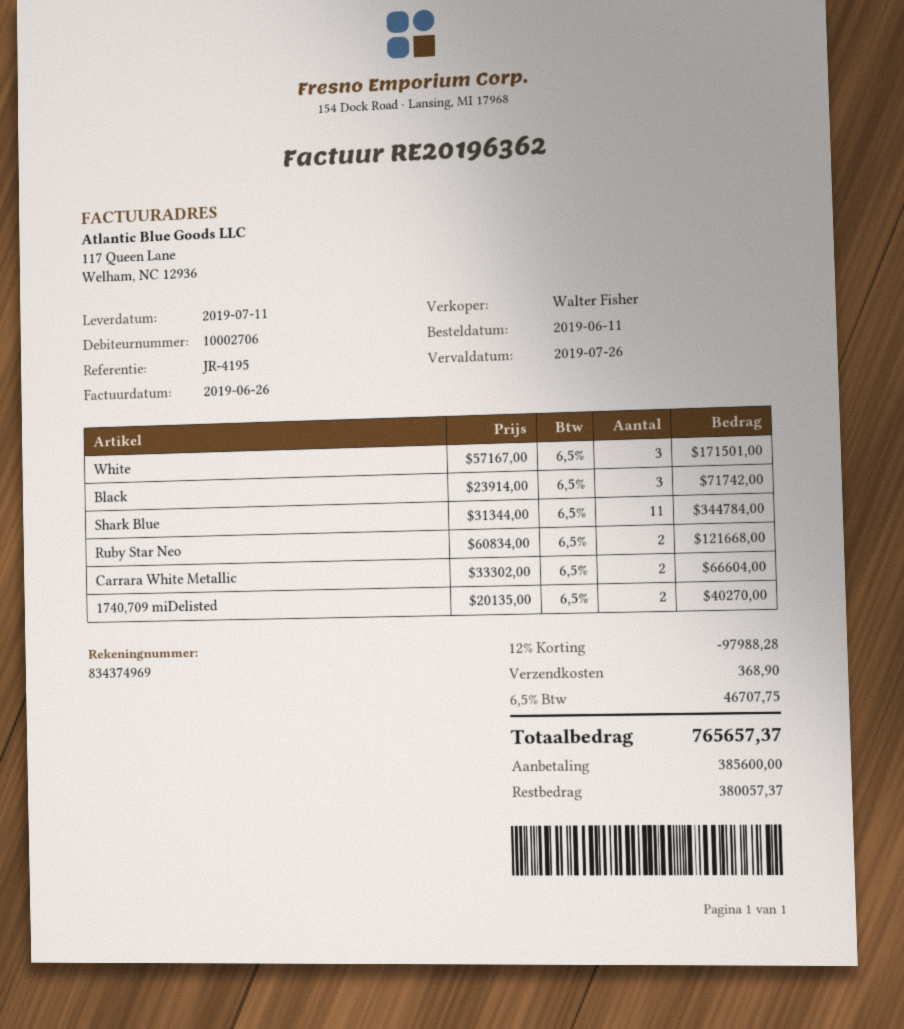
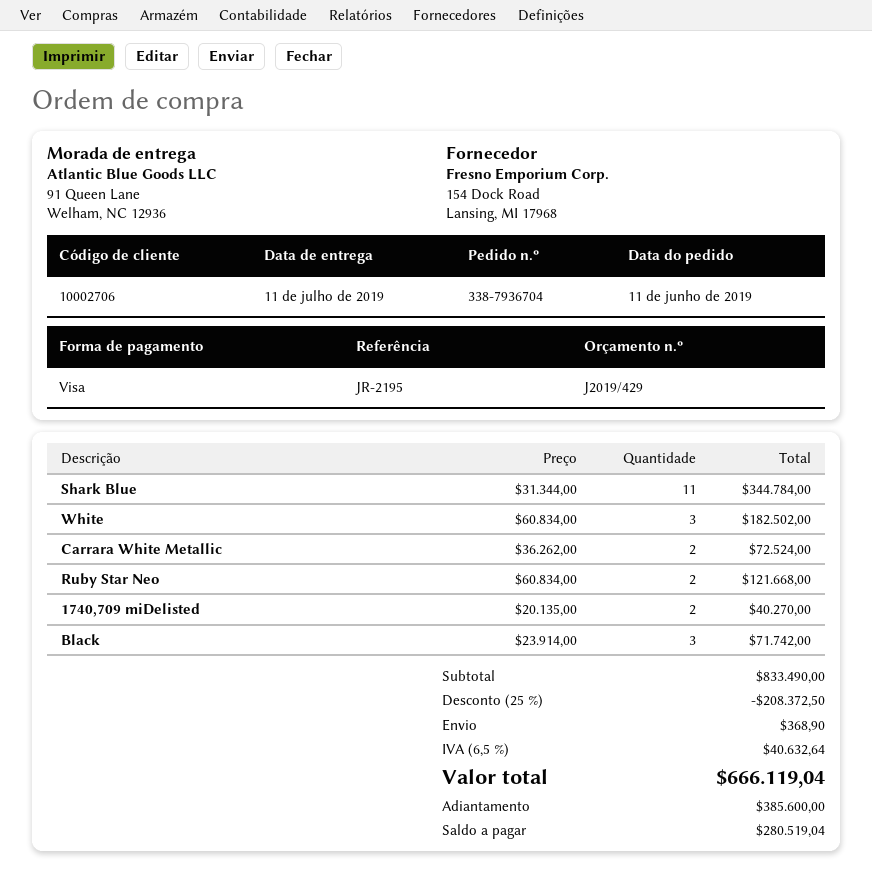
reference: JR-4195 -> JR-2195
White: 3 x 57167.00 = 171501.00 -> 3 x 60834.00 = 182502.00
Carrara White Metallic: 2 x 33302.00 = 66604.00 -> 2 x 36262.00 = 72524.00
discount: 12% = 97988.28 -> 25% = 208372.50
tax: 6.5% = 46707.75 -> 6.5% = 40632.64
total: 765657.37 -> 666119.04
balance: 380057.37 -> 280519.04

